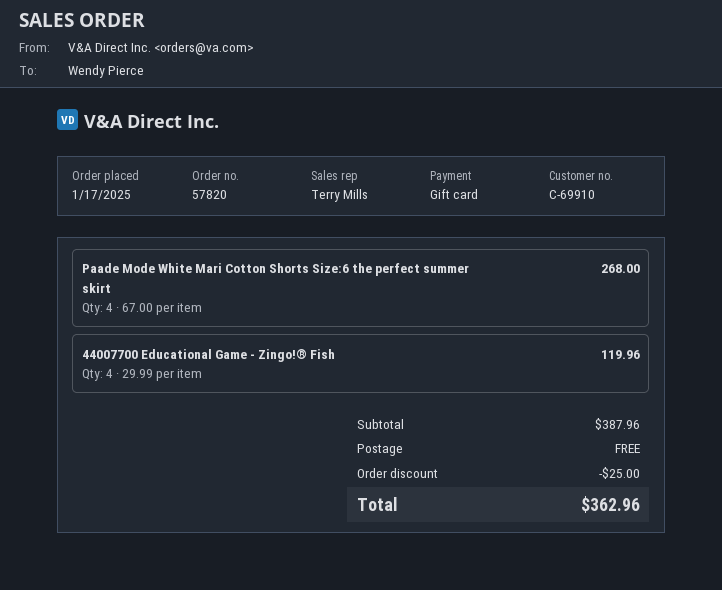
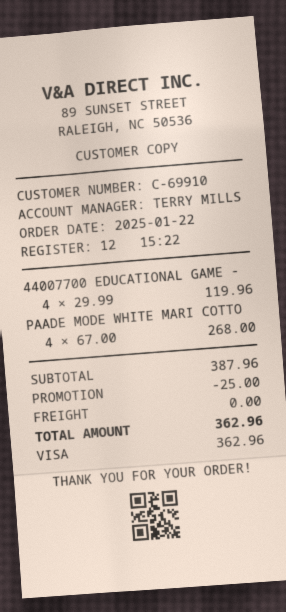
order date: 2025-01-17 -> 2025-01-22
payment method: gift card -> Visa

